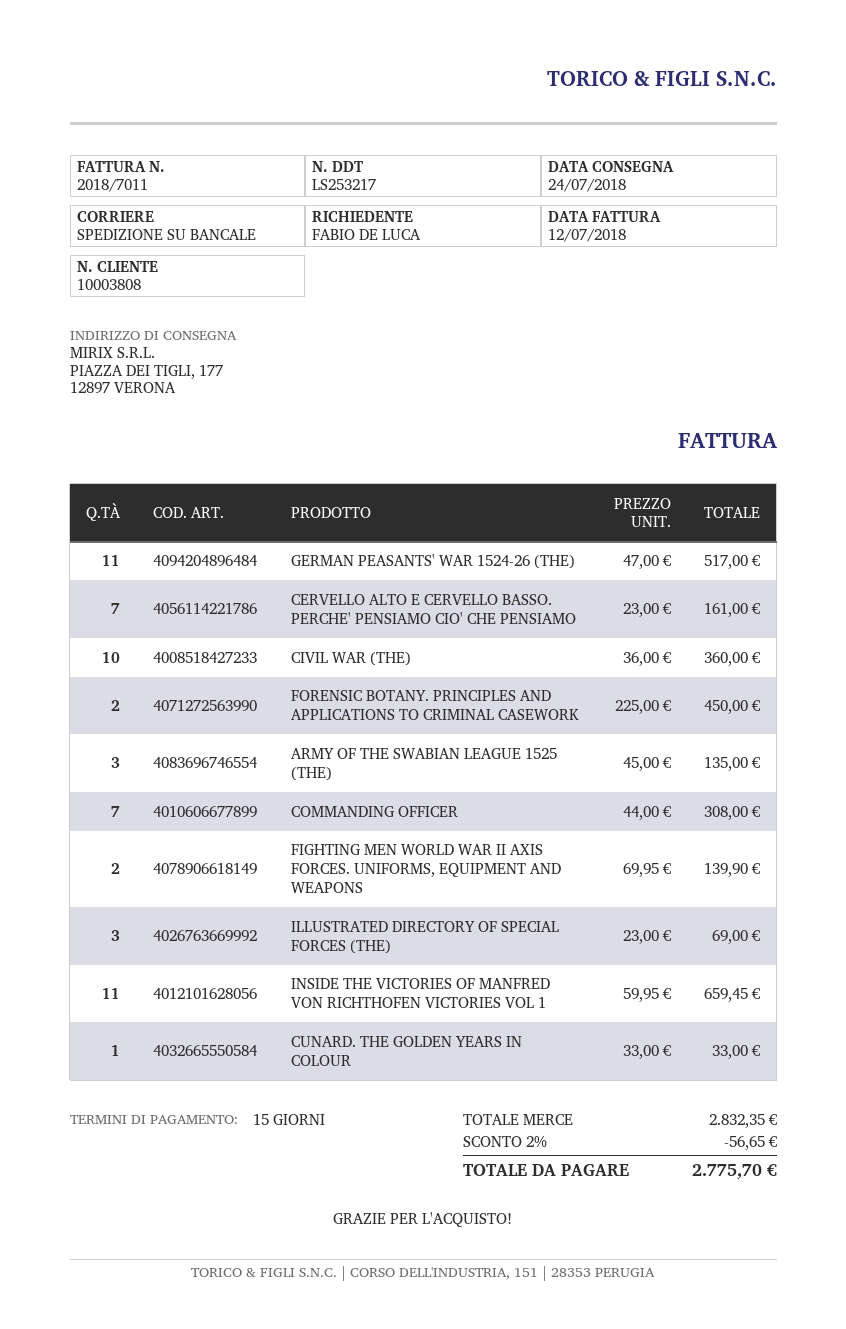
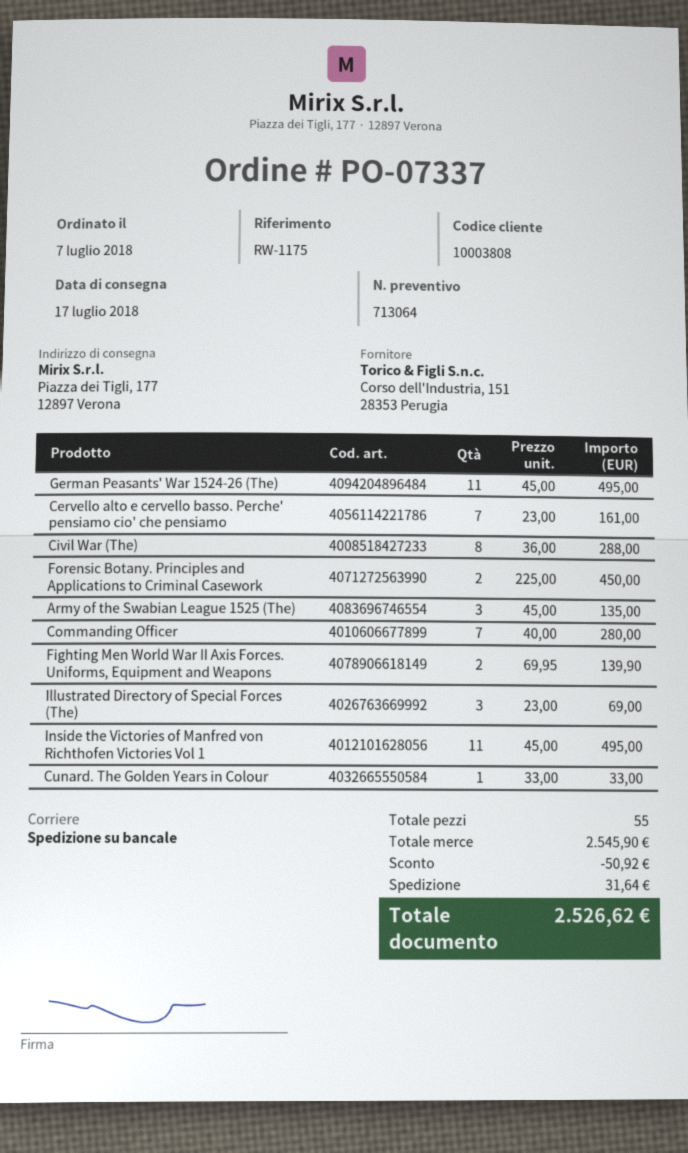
delivery date: 2018-07-24 -> 2018-07-17
GERMAN PEASANTS' WAR 1524-26 (THE): 11 x 47.00 = 517.00 -> 11 x 45.00 = 495.00
CIVIL WAR (THE): 10 x 36.00 = 360.00 -> 8 x 36.00 = 288.00
COMMANDING OFFICER: 7 x 44.00 = 308.00 -> 7 x 40.00 = 280.00
INSIDE THE VICTORIES OF MANFRED VON RICHTHOFEN VICTORIES VOL 1: 11 x 59.95 = 659.45 -> 11 x 45.00 = 495.00
subtotal: 2832.35 -> 2545.90
discount: 56.65 -> 50.92
shipping: none -> 31.64
total: 2775.70 -> 2526.62

